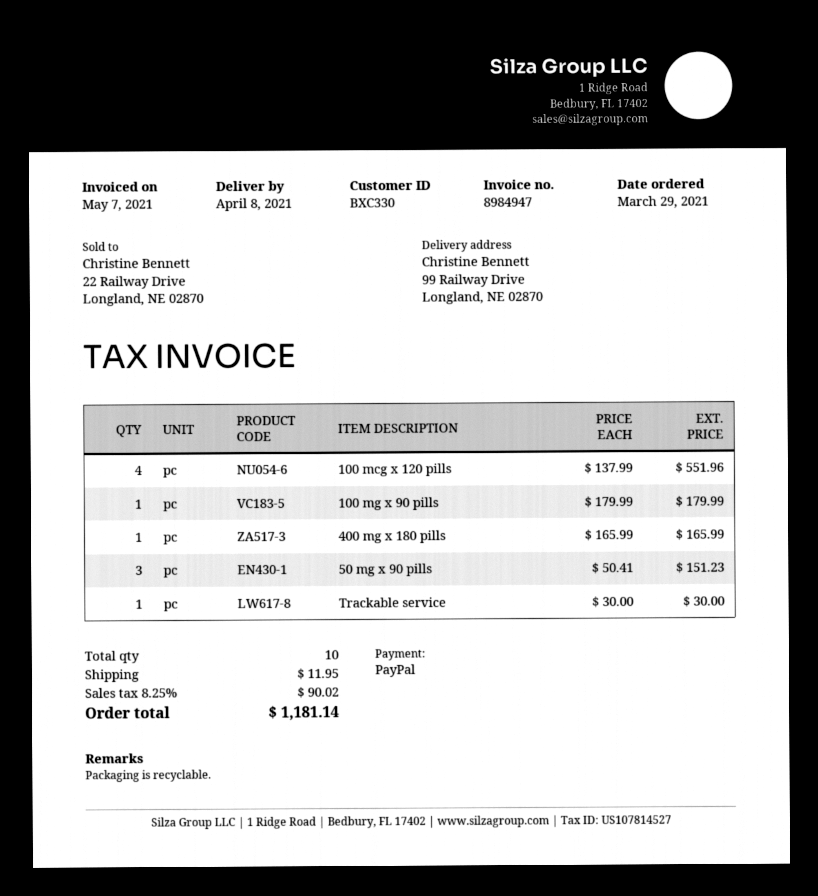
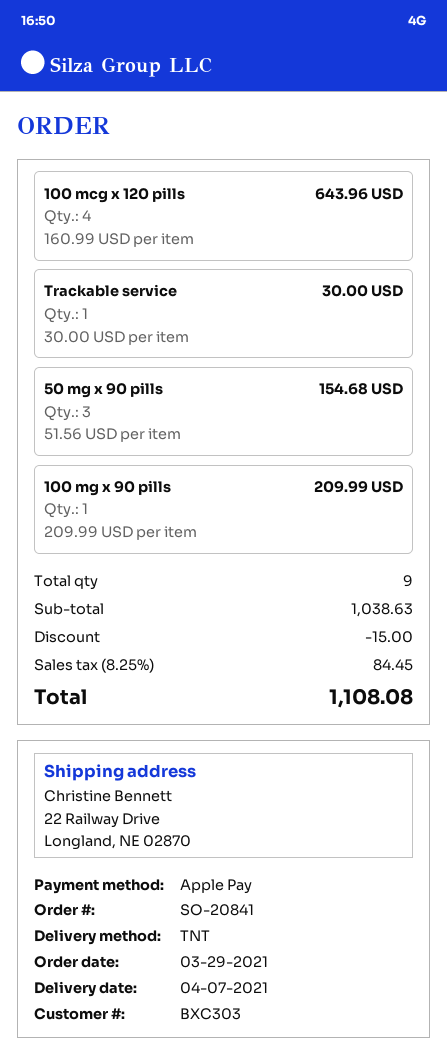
delivery date: 2021-04-08 -> 2021-04-07
customer number: BXC330 -> BXC303
payment method: PayPal -> Apple Pay
ship to: 99 Railway Drive, Longland, NE 02870 -> 22 Railway Drive, Longland, NE 02870
100 mcg x 120 pills: 4 x 137.99 = 551.96 -> 4 x 160.99 = 643.96
100 mg x 90 pills: 1 x 179.99 = 179.99 -> 1 x 209.99 = 209.99
400 mg x 180 pills: 1 x 165.99 = 165.99 -> none
50 mg x 90 pills: 3 x 50.41 = 151.23 -> 3 x 51.56 = 154.68
total quantity: 10 -> 9
discount: none -> 15.00
shipping: 11.95 -> none
tax: 8.25% = 90.02 -> 8.25% = 84.45
total: 1181.14 -> 1108.08

